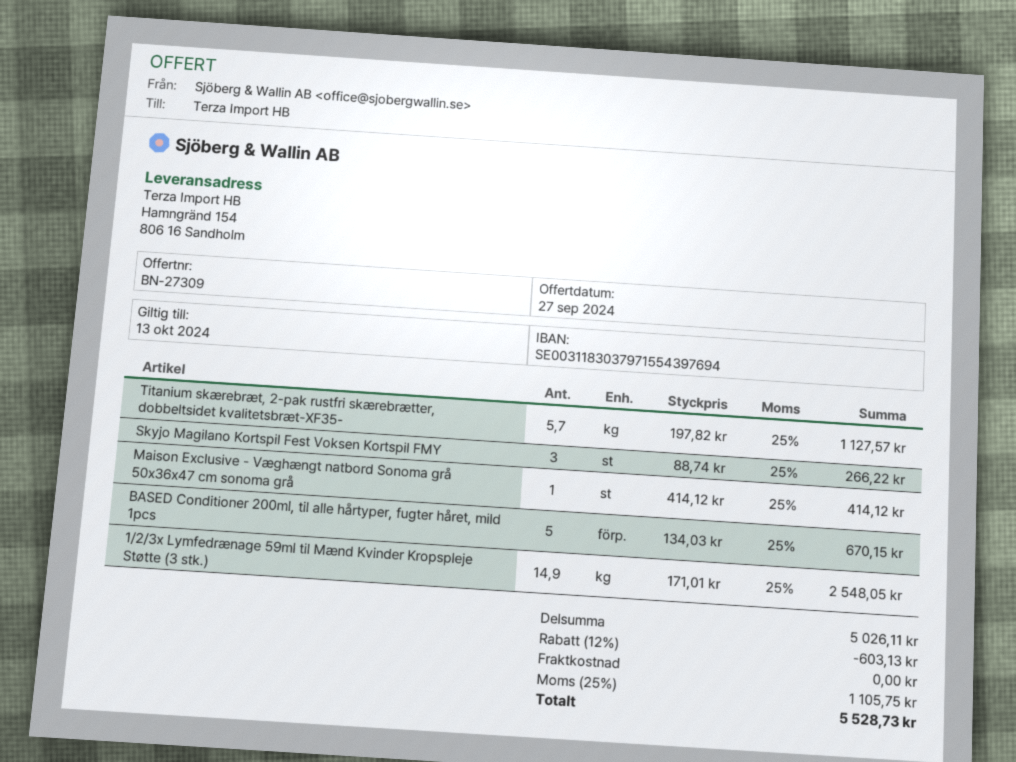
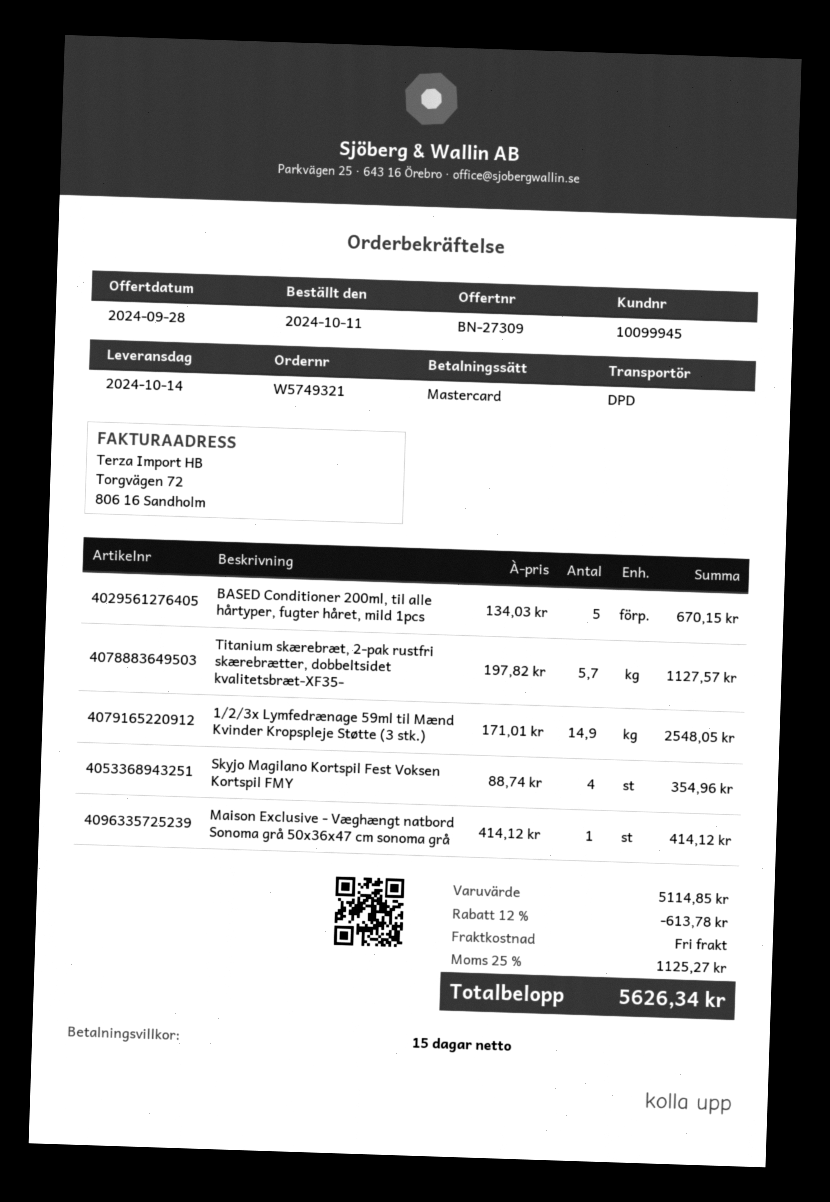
quote date: 2024-09-27 -> 2024-09-28
Skyjo Magilano Kortspil Fest Voksen Kortspil FMY: 3 x 88.74 = 266.22 -> 4 x 88.74 = 354.96
subtotal: 5026.11 -> 5114.85
discount: 12% = 603.13 -> 12% = 613.78
tax: 25% = 1105.75 -> 25% = 1125.27
total: 5528.73 -> 5626.34

